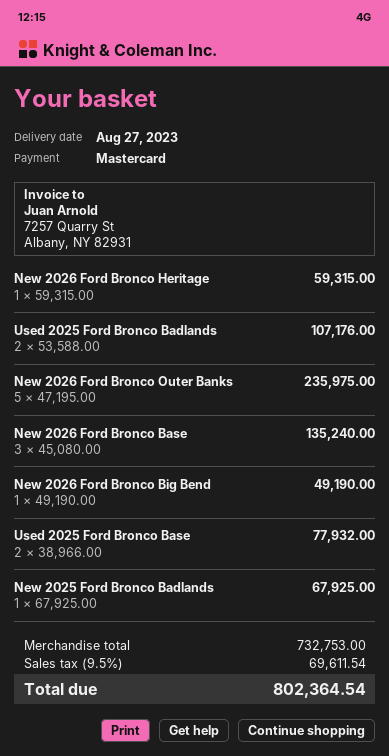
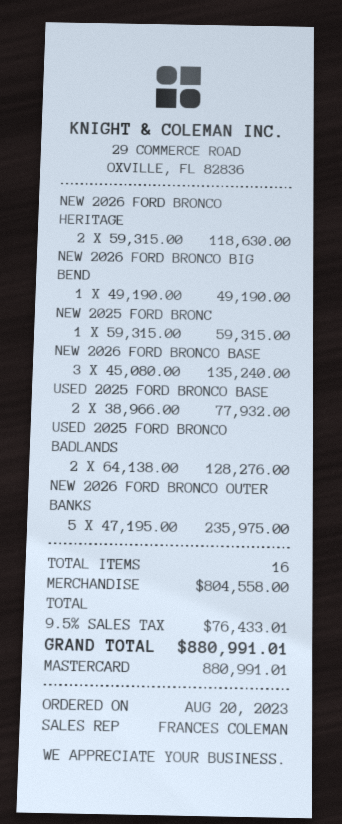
New 2026 Ford Bronco Heritage: 1 x 59315.00 = 59315.00 -> 2 x 59315.00 = 118630.00
Used 2025 Ford Bronco Badlands: 2 x 53588.00 = 107176.00 -> 2 x 64138.00 = 128276.00
New 2025 Ford Bronco Badlands: 1 x 67925.00 = 67925.00 -> 1 x 59315.00 = 59315.00
subtotal: 732753.00 -> 804558.00
tax: 9.5% = 69611.54 -> 9.5% = 76433.01
total: 802364.54 -> 880991.01

